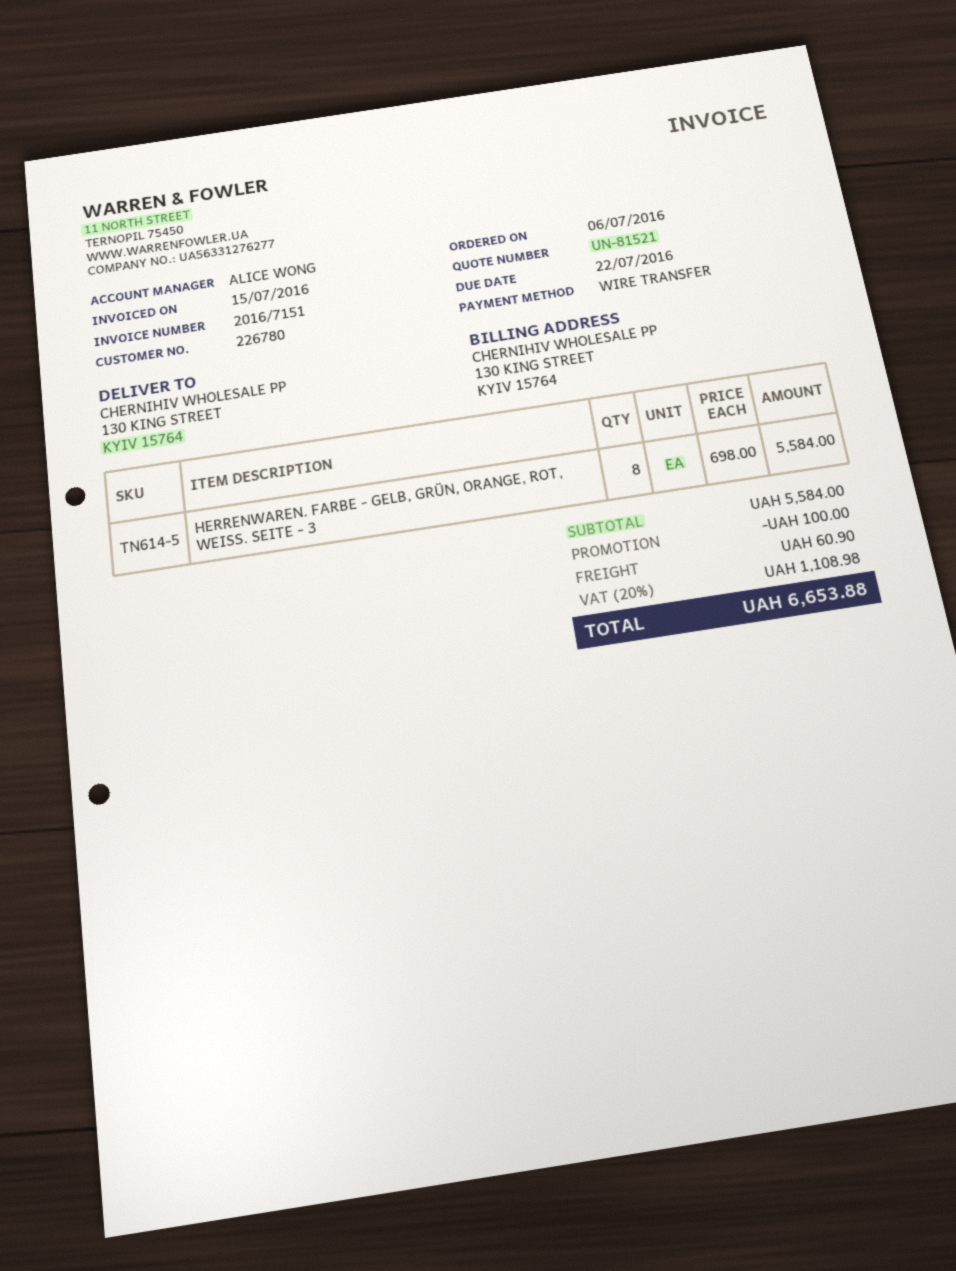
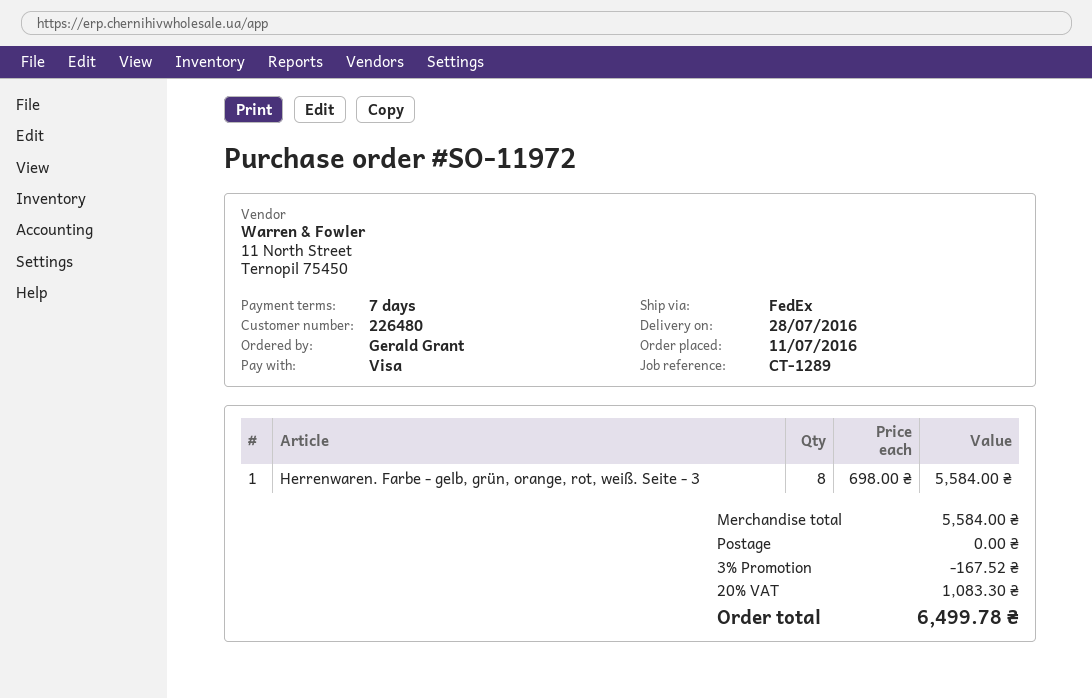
order date: 2016-07-06 -> 2016-07-11
customer number: 226780 -> 226480
payment method: bank transfer -> Visa
discount: 100.00 -> 167.52
shipping: 60.90 -> 0.00
tax: 20% = 1108.98 -> 20% = 1083.30
total: 6653.88 -> 6499.78

